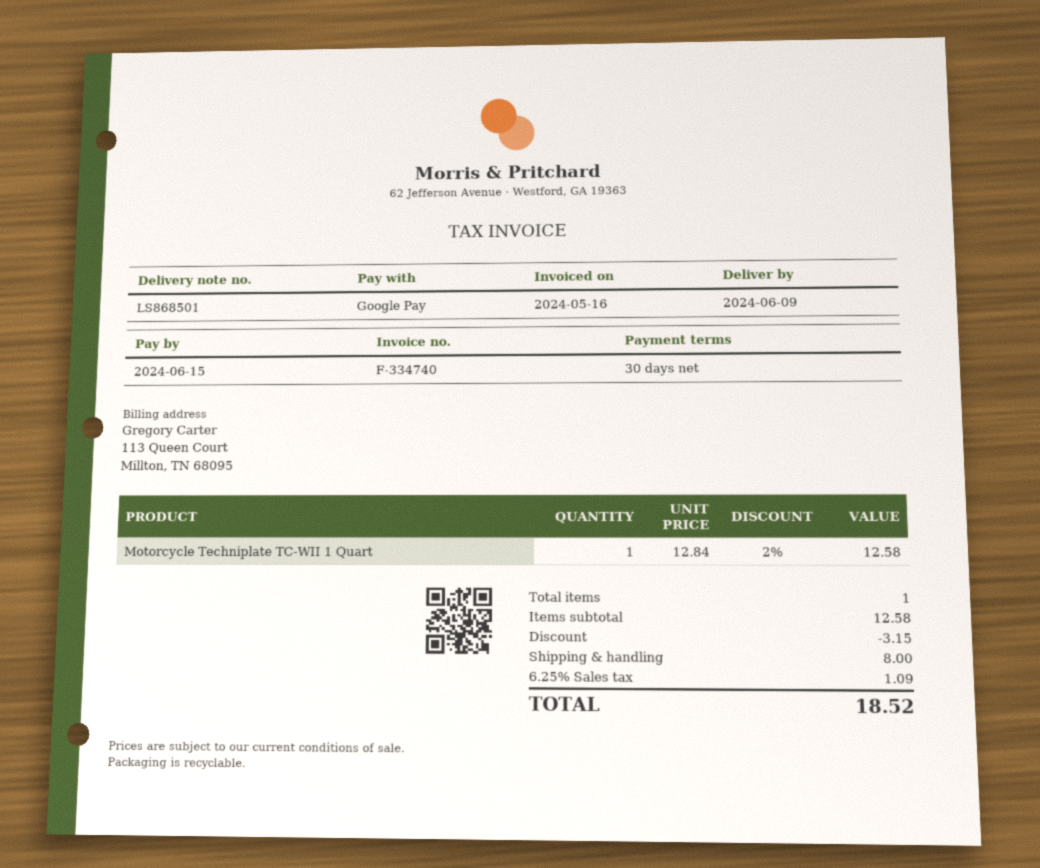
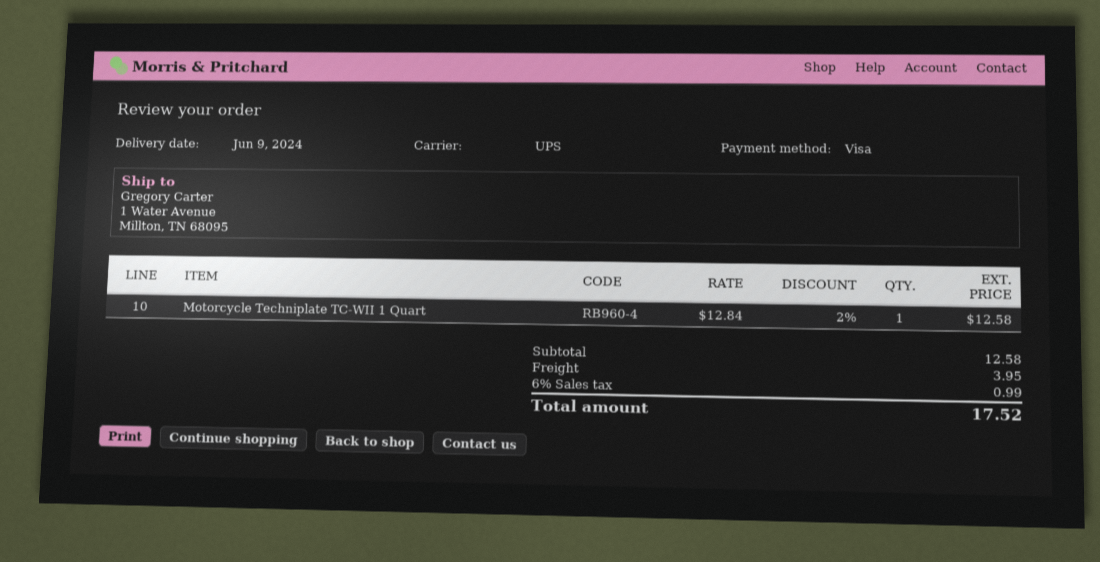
payment method: Google Pay -> Visa
discount: 3.15 -> none
shipping: 8.00 -> 3.95
tax: 6.25% = 1.09 -> 6% = 0.99
total: 18.52 -> 17.52

